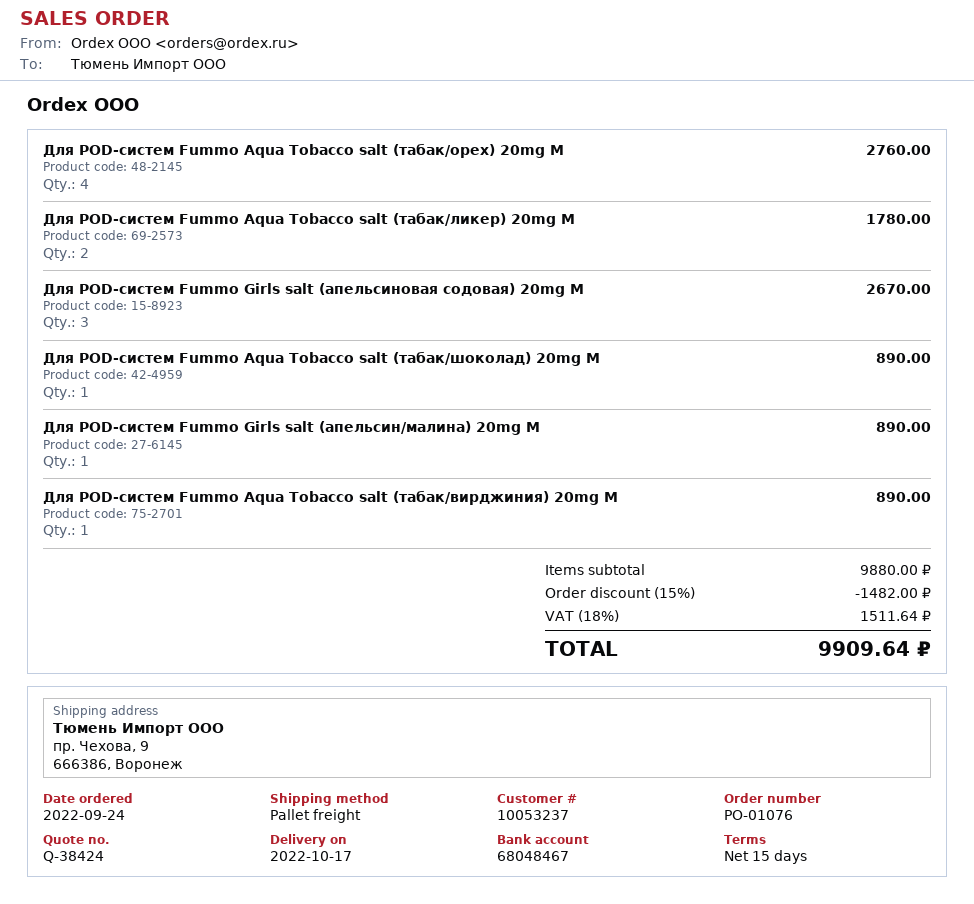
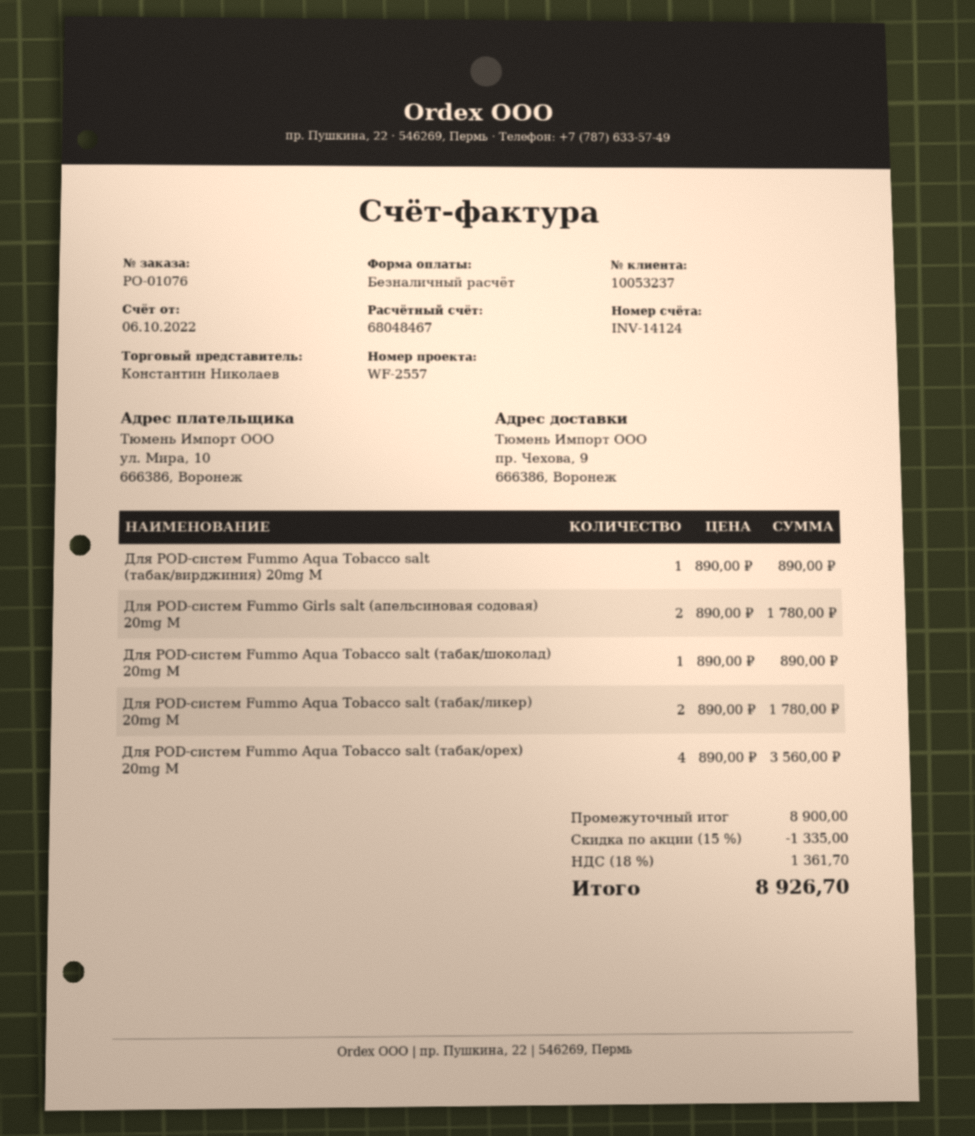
Для POD-систем Fummo Aqua Tobacco salt (табак/орех) 20mg M: 4 for 2760.00 -> 4 for 3560.00
Для POD-систем Fummo Girls salt (апельсиновая содовая) 20mg M: 3 for 2670.00 -> 2 for 1780.00
Для POD-систем Fummo Girls salt (апельсин/малина) 20mg M: 1 for 890.00 -> none
subtotal: 9880.00 -> 8900.00
discount: 15% = 1482.00 -> 15% = 1335.00
tax: 18% = 1511.64 -> 18% = 1361.70
total: 9909.64 -> 8926.70

